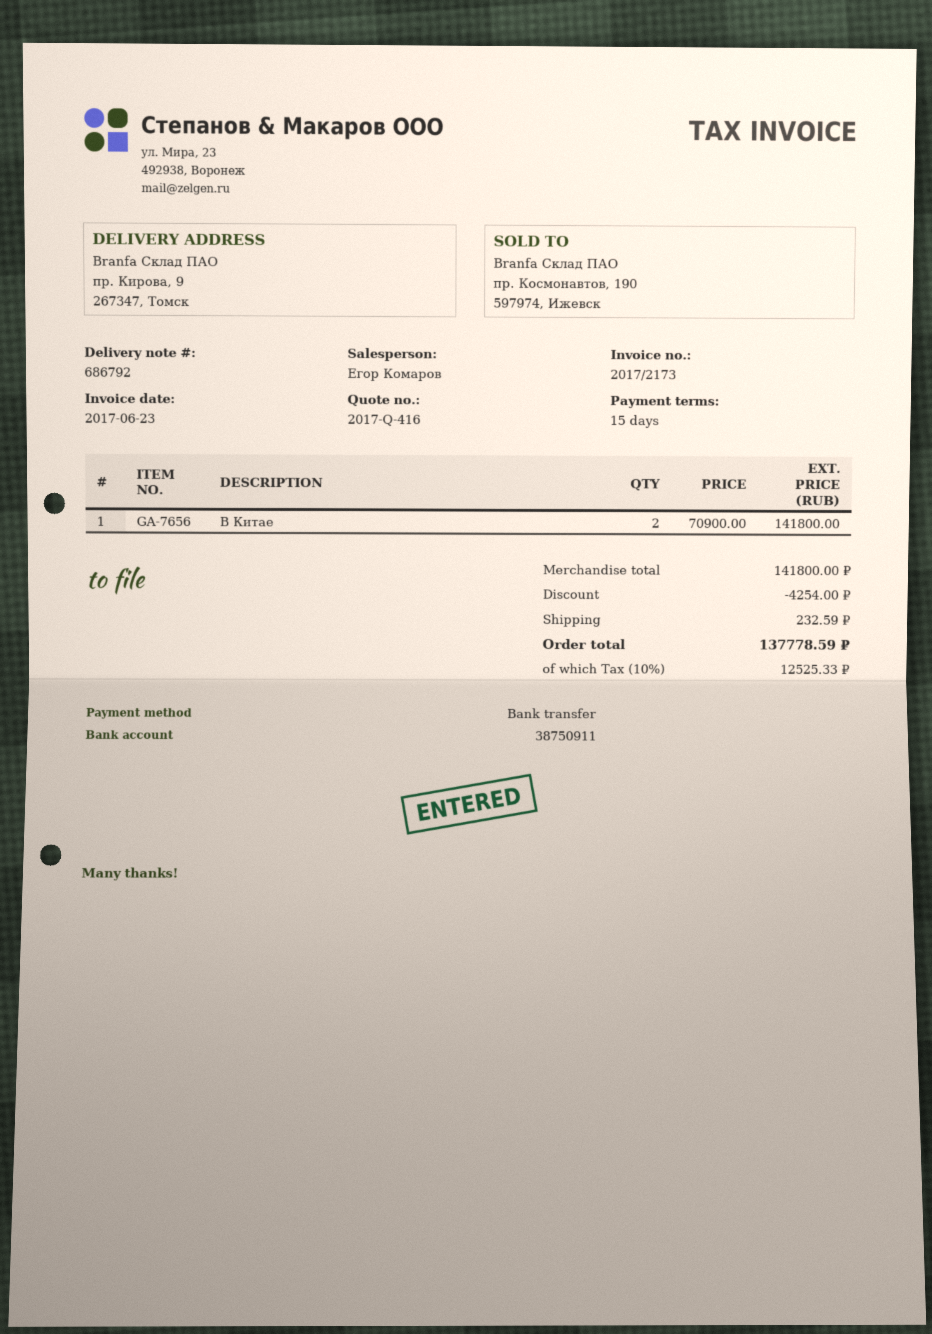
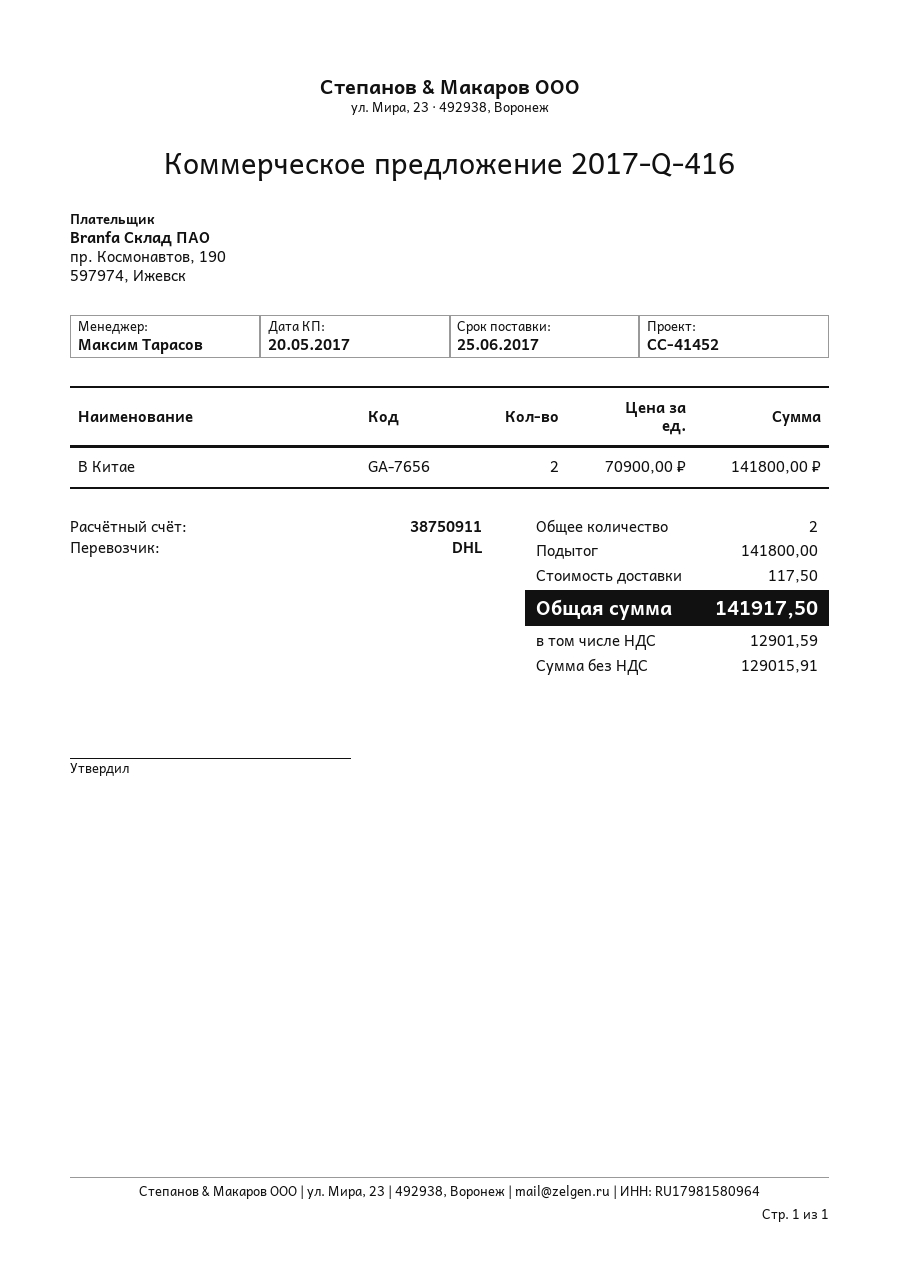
sales rep: Егор Комаров -> Максим Тарасов
discount: 4254.00 -> none
shipping: 232.59 -> 117.50
tax: 12525.33 -> 12901.59
total: 137778.59 -> 141917.50

